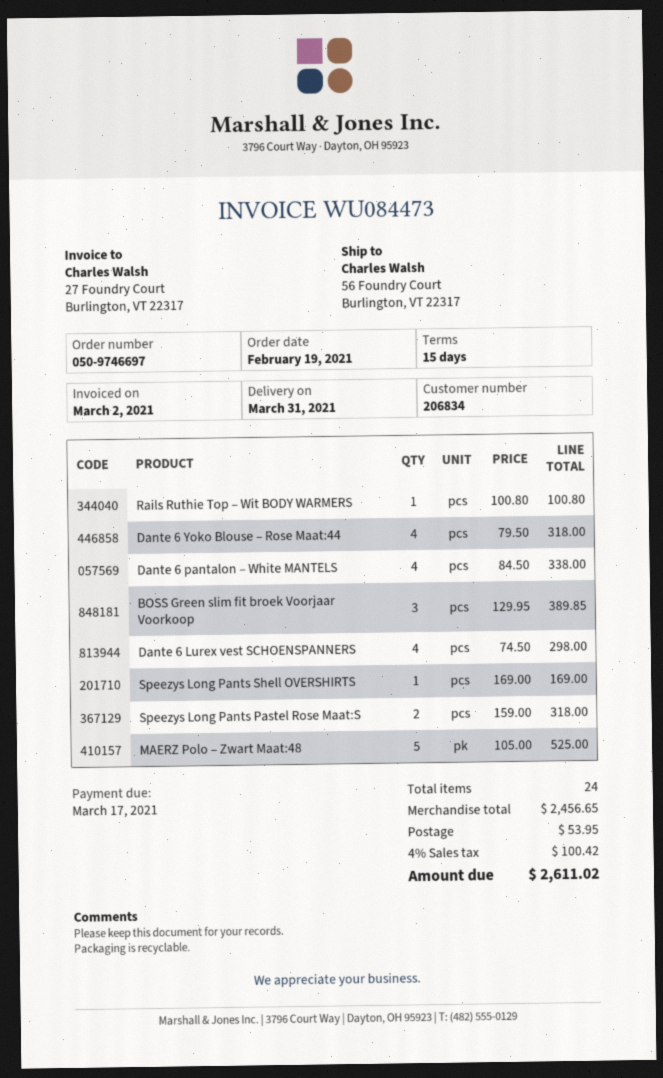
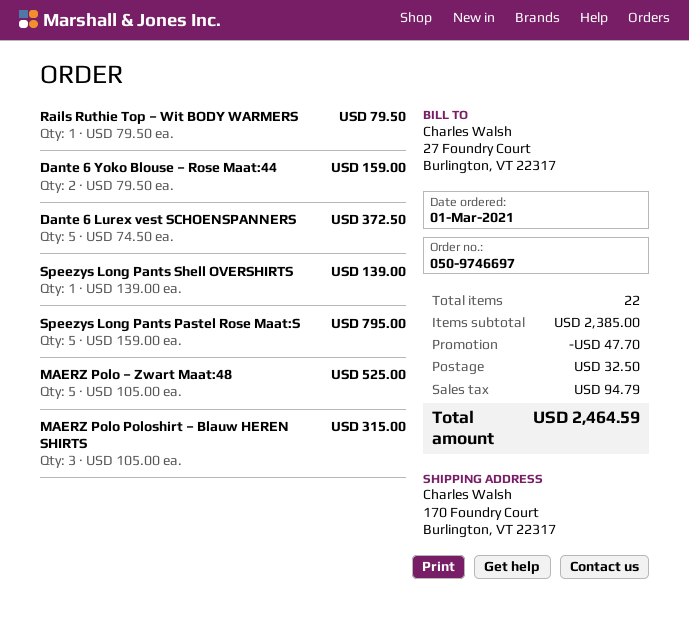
order date: 2021-02-19 -> 2021-03-01
ship to: 56 Foundry Court, Burlington, VT 22317 -> 170 Foundry Court, Burlington, VT 22317
Rails Ruthie Top – Wit BODY WARMERS: 1 x 100.80 = 100.80 -> 1 x 79.50 = 79.50
Dante 6 Yoko Blouse – Rose Maat:44: 4 x 79.50 = 318.00 -> 2 x 79.50 = 159.00
Dante 6 pantalon – White MANTELS: 4 x 84.50 = 338.00 -> none
BOSS Green slim fit broek Voorjaar Voorkoop: 3 x 129.95 = 389.85 -> none
Dante 6 Lurex vest SCHOENSPANNERS: 4 x 74.50 = 298.00 -> 5 x 74.50 = 372.50
Speezys Long Pants Shell OVERSHIRTS: 1 x 169.00 = 169.00 -> 1 x 139.00 = 139.00
Speezys Long Pants Pastel Rose Maat:S: 2 x 159.00 = 318.00 -> 5 x 159.00 = 795.00
MAERZ Polo Poloshirt – Blauw HEREN SHIRTS: none -> 3 x 105.00 = 315.00
total quantity: 24 -> 22
subtotal: 2456.65 -> 2385.00
discount: none -> 47.70
shipping: 53.95 -> 32.50
tax: 100.42 -> 94.79
total: 2611.02 -> 2464.59

